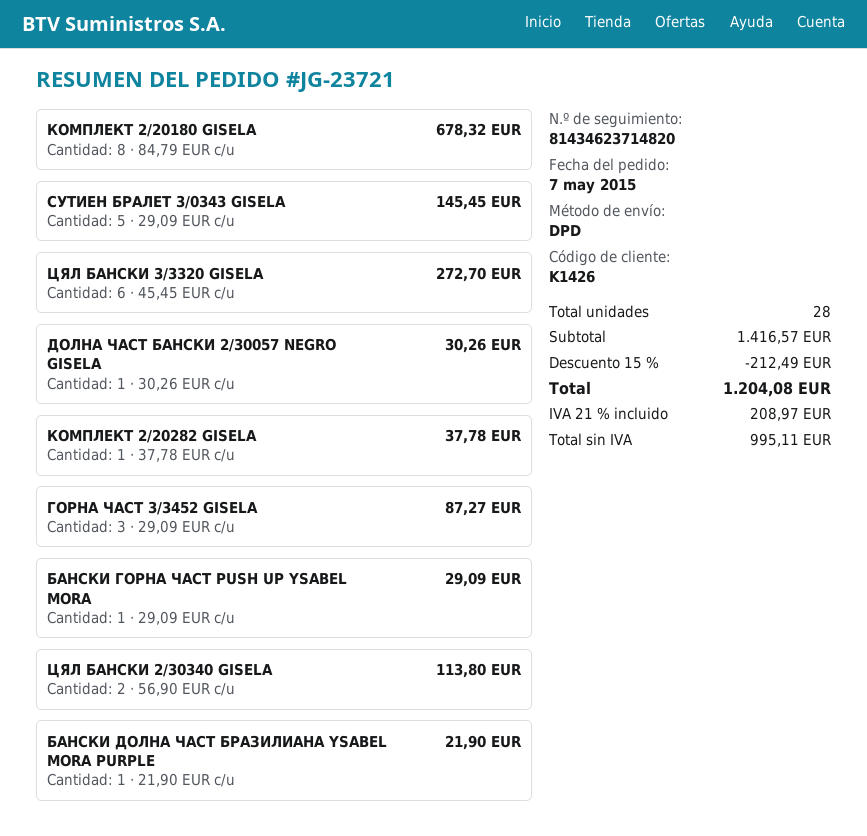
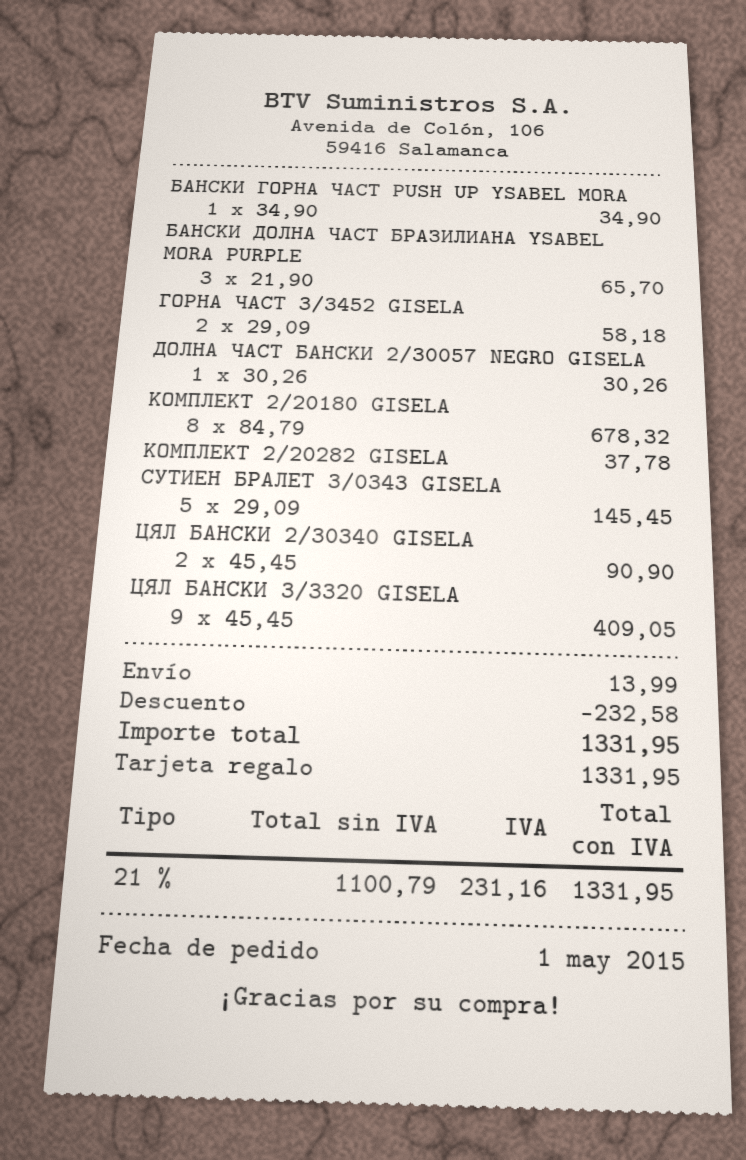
order date: 2015-05-07 -> 2015-05-01
ЦЯЛ БАНСКИ 3/3320 GISELA: 6 x 45.45 = 272.70 -> 9 x 45.45 = 409.05
ГОРНА ЧАСТ 3/3452 GISELA: 3 x 29.09 = 87.27 -> 2 x 29.09 = 58.18
БАНСКИ ГОРНА ЧАСТ PUSH UP YSABEL MORA: 1 x 29.09 = 29.09 -> 1 x 34.90 = 34.90
ЦЯЛ БАНСКИ 2/30340 GISELA: 2 x 56.90 = 113.80 -> 2 x 45.45 = 90.90
БАНСКИ ДОЛНА ЧАСТ БРАЗИЛИАНА YSABEL MORA PURPLE: 1 x 21.90 = 21.90 -> 3 x 21.90 = 65.70
discount: 212.49 -> 232.58
shipping: none -> 13.99
net: 995.11 -> 1100.79
tax: 21% = 208.97 -> 21% = 231.16
total: 1204.08 -> 1331.95

